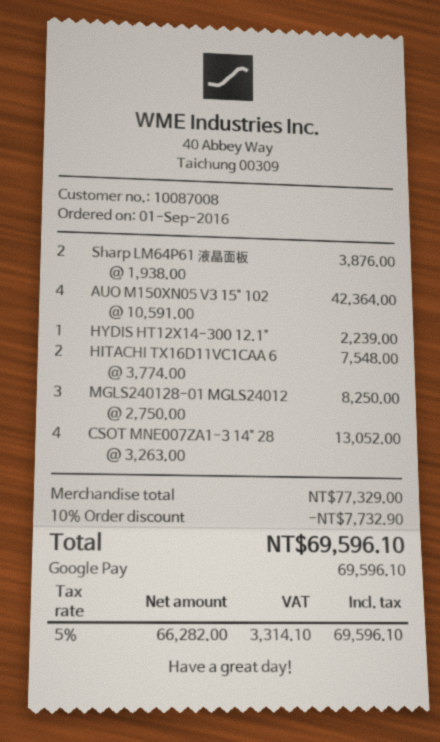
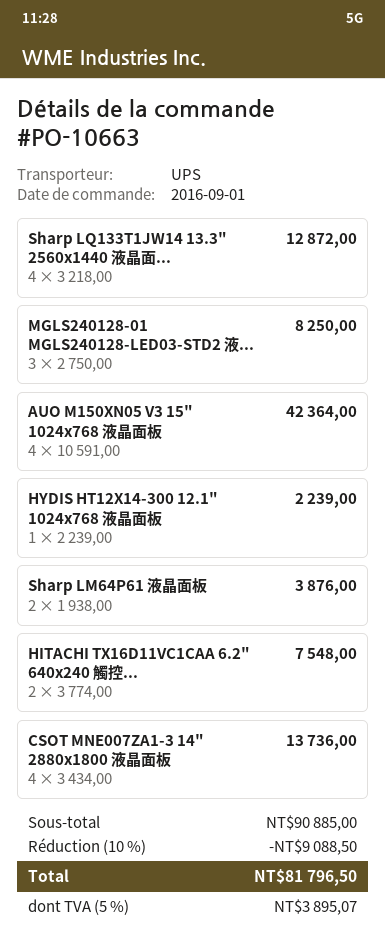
CSOT MNE007ZA1-3 14" 28: 4 x 3263.00 = 13052.00 -> 4 x 3434.00 = 13736.00
Sharp LQ133T1JW14 13.3" 2560x1440 液晶面...: none -> 4 x 3218.00 = 12872.00
subtotal: 77329.00 -> 90885.00
discount: 10% = 7732.90 -> 10% = 9088.50
tax: 5% = 3314.10 -> 5% = 3895.07
total: 69596.10 -> 81796.50

